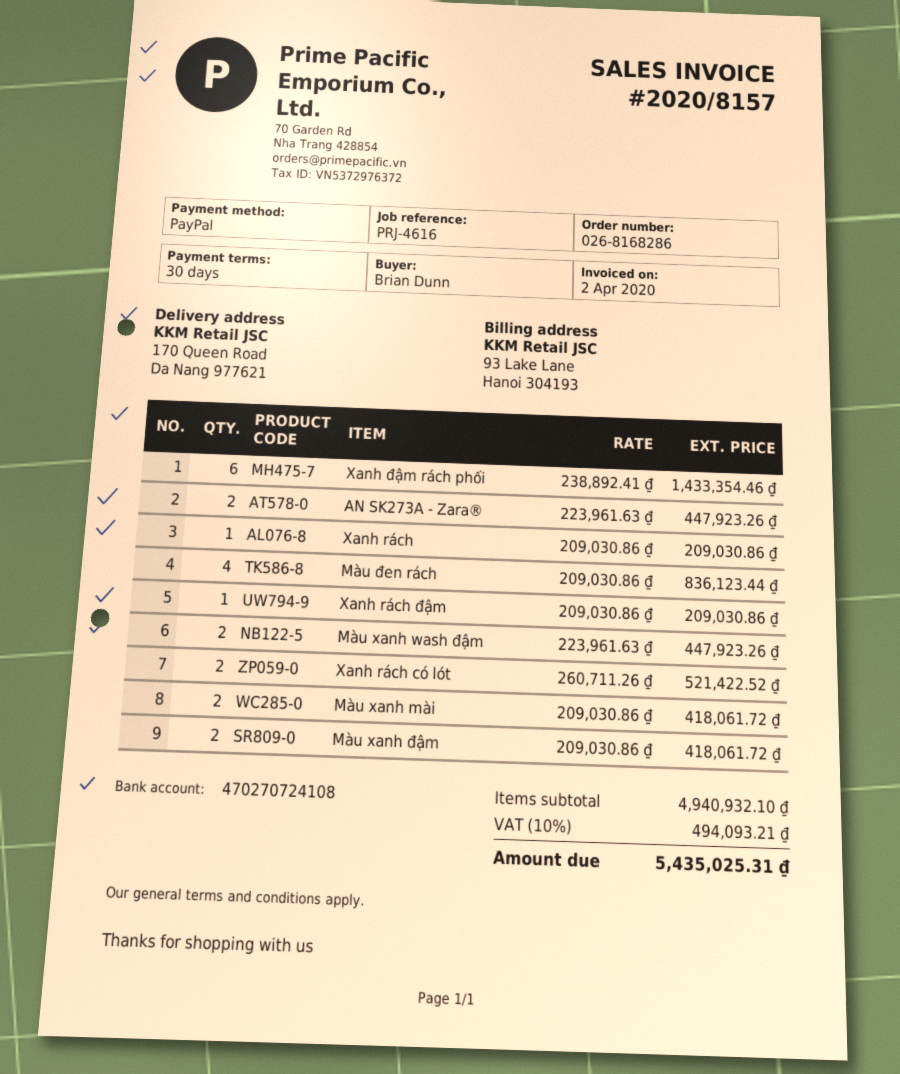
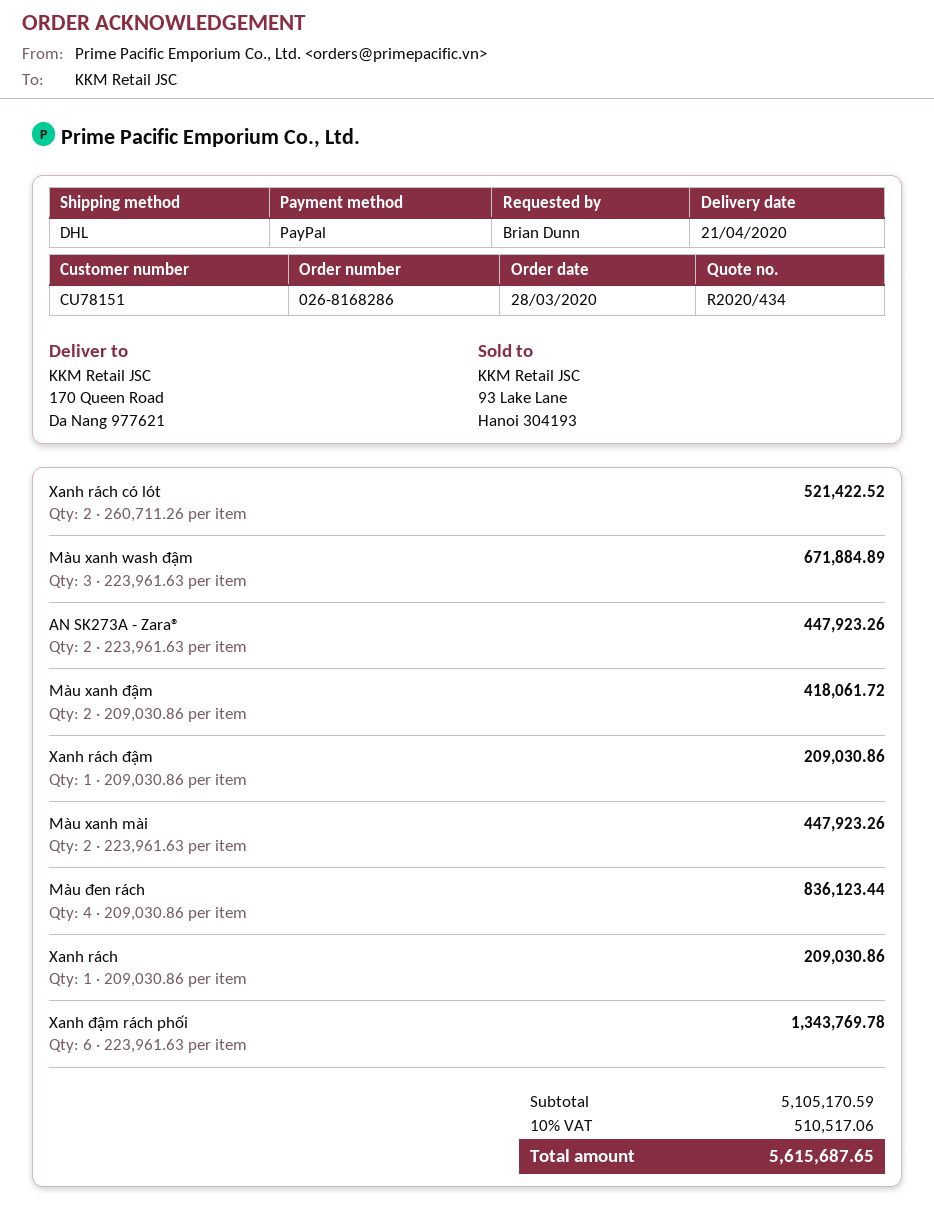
Xanh đậm rách phối: 6 x 238892.41 = 1433354.46 -> 6 x 223961.63 = 1343769.78
Màu xanh wash đậm: 2 x 223961.63 = 447923.26 -> 3 x 223961.63 = 671884.89
Màu xanh mài: 2 x 209030.86 = 418061.72 -> 2 x 223961.63 = 447923.26
subtotal: 4940932.10 -> 5105170.59
tax: 10% = 494093.21 -> 10% = 510517.06
total: 5435025.31 -> 5615687.65

